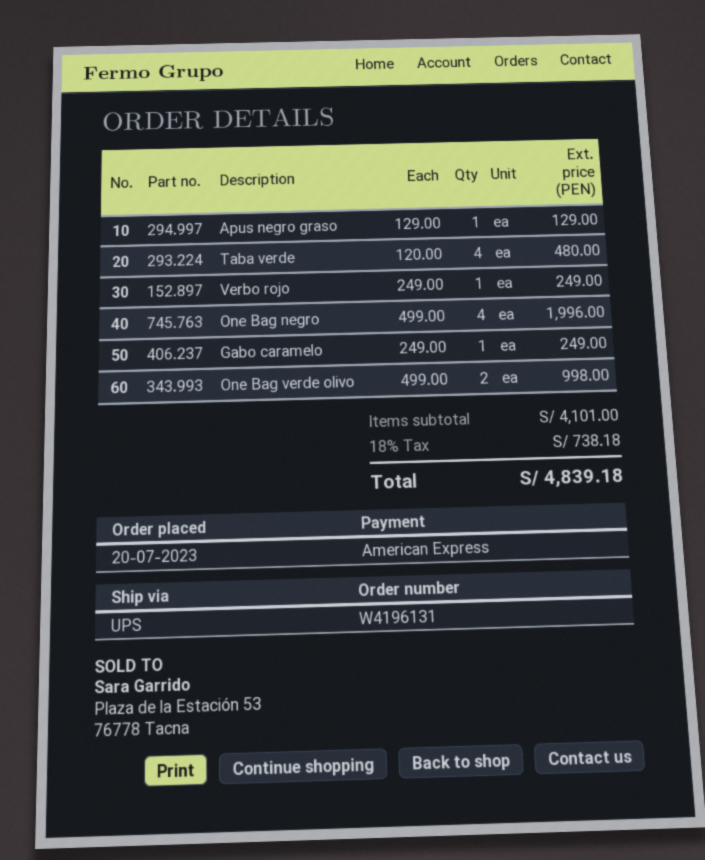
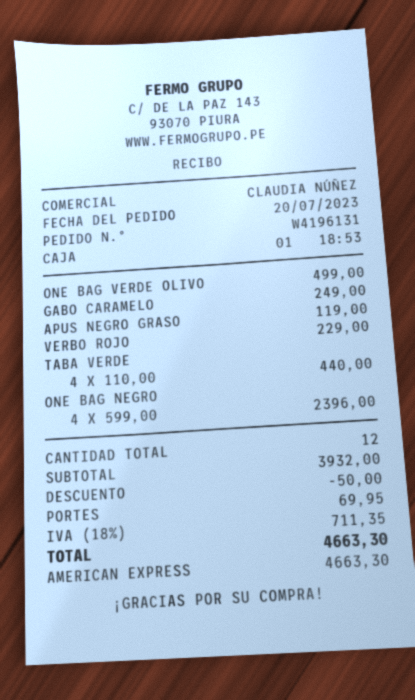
Apus negro graso: 1 x 129.00 = 129.00 -> 1 x 119.00 = 119.00
Taba verde: 4 x 120.00 = 480.00 -> 4 x 110.00 = 440.00
Verbo rojo: 1 x 249.00 = 249.00 -> 1 x 229.00 = 229.00
One Bag negro: 4 x 499.00 = 1996.00 -> 4 x 599.00 = 2396.00
One Bag verde olivo: 2 x 499.00 = 998.00 -> 1 x 499.00 = 499.00
subtotal: 4101.00 -> 3932.00
discount: none -> 50.00
shipping: none -> 69.95
tax: 18% = 738.18 -> 18% = 711.35
total: 4839.18 -> 4663.30

